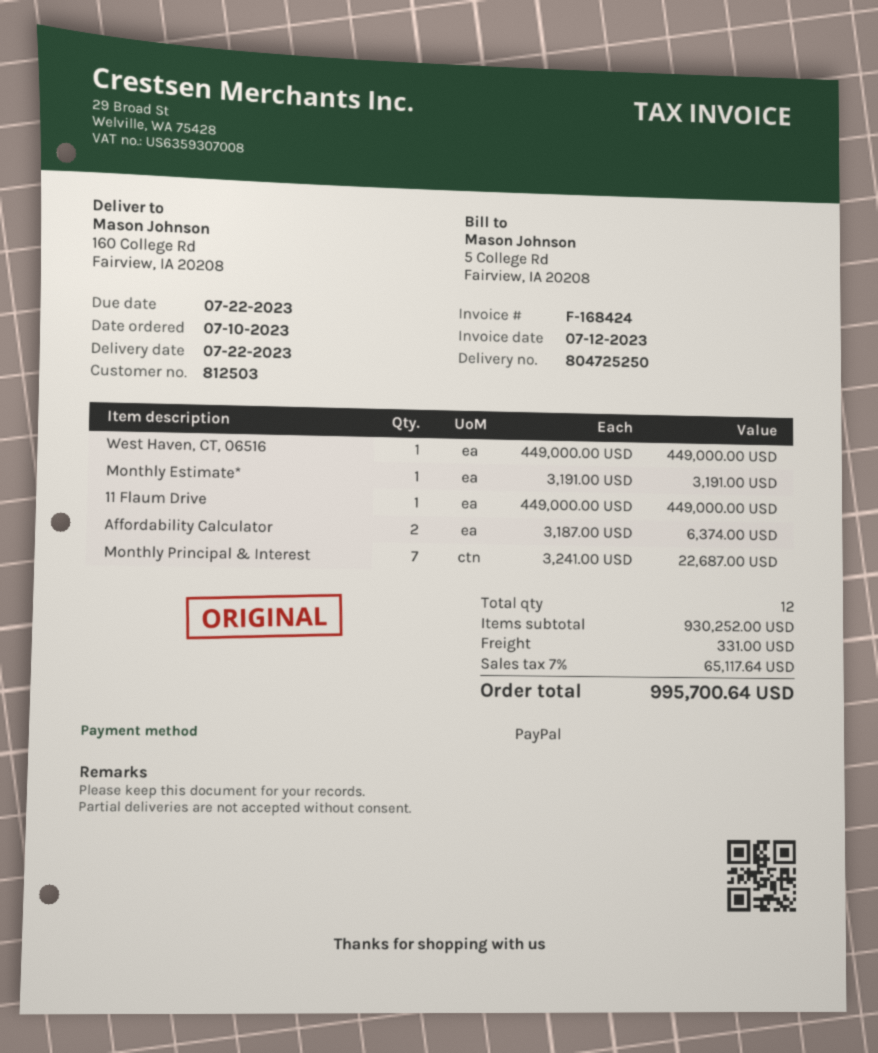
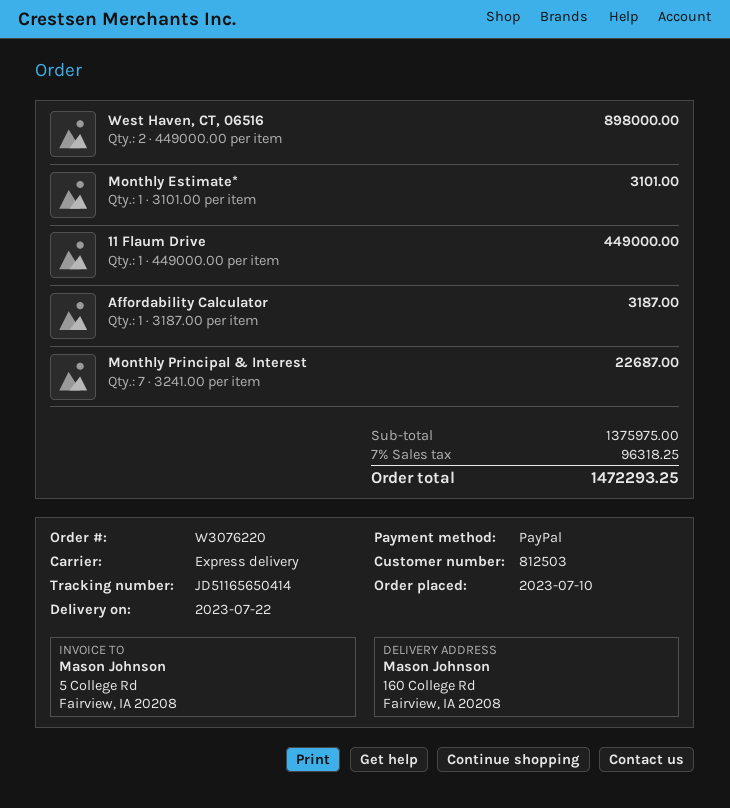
West Haven, CT, 06516: 1 x 449000.00 = 449000.00 -> 2 x 449000.00 = 898000.00
Monthly Estimate*: 1 x 3191.00 = 3191.00 -> 1 x 3101.00 = 3101.00
Affordability Calculator: 2 x 3187.00 = 6374.00 -> 1 x 3187.00 = 3187.00
subtotal: 930252.00 -> 1375975.00
shipping: 331.00 -> none
tax: 7% = 65117.64 -> 7% = 96318.25
total: 995700.64 -> 1472293.25

